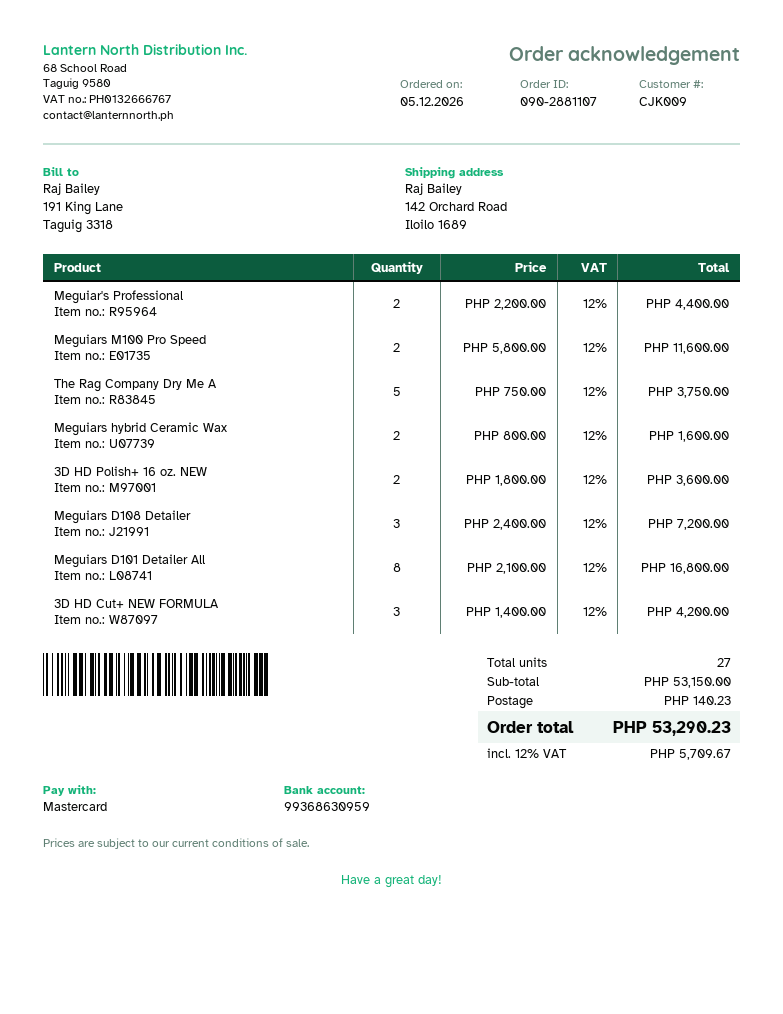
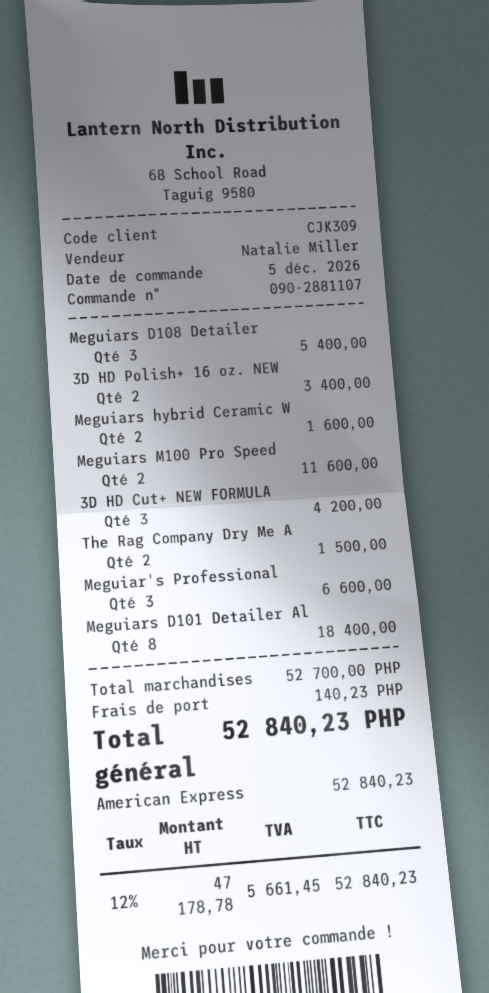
customer number: CJK009 -> CJK309
payment method: Mastercard -> American Express
Meguiar's Professional: 2 for 4400.00 -> 3 for 6600.00
The Rag Company Dry Me A: 5 for 3750.00 -> 2 for 1500.00
3D HD Polish+ 16 oz. NEW: 2 for 3600.00 -> 2 for 3400.00
Meguiars D108 Detailer: 3 for 7200.00 -> 3 for 5400.00
Meguiars D101 Detailer All: 8 for 16800.00 -> 8 for 18400.00
subtotal: 53150.00 -> 52700.00
tax: 12% = 5709.67 -> 12% = 5661.45
total: 53290.23 -> 52840.23

